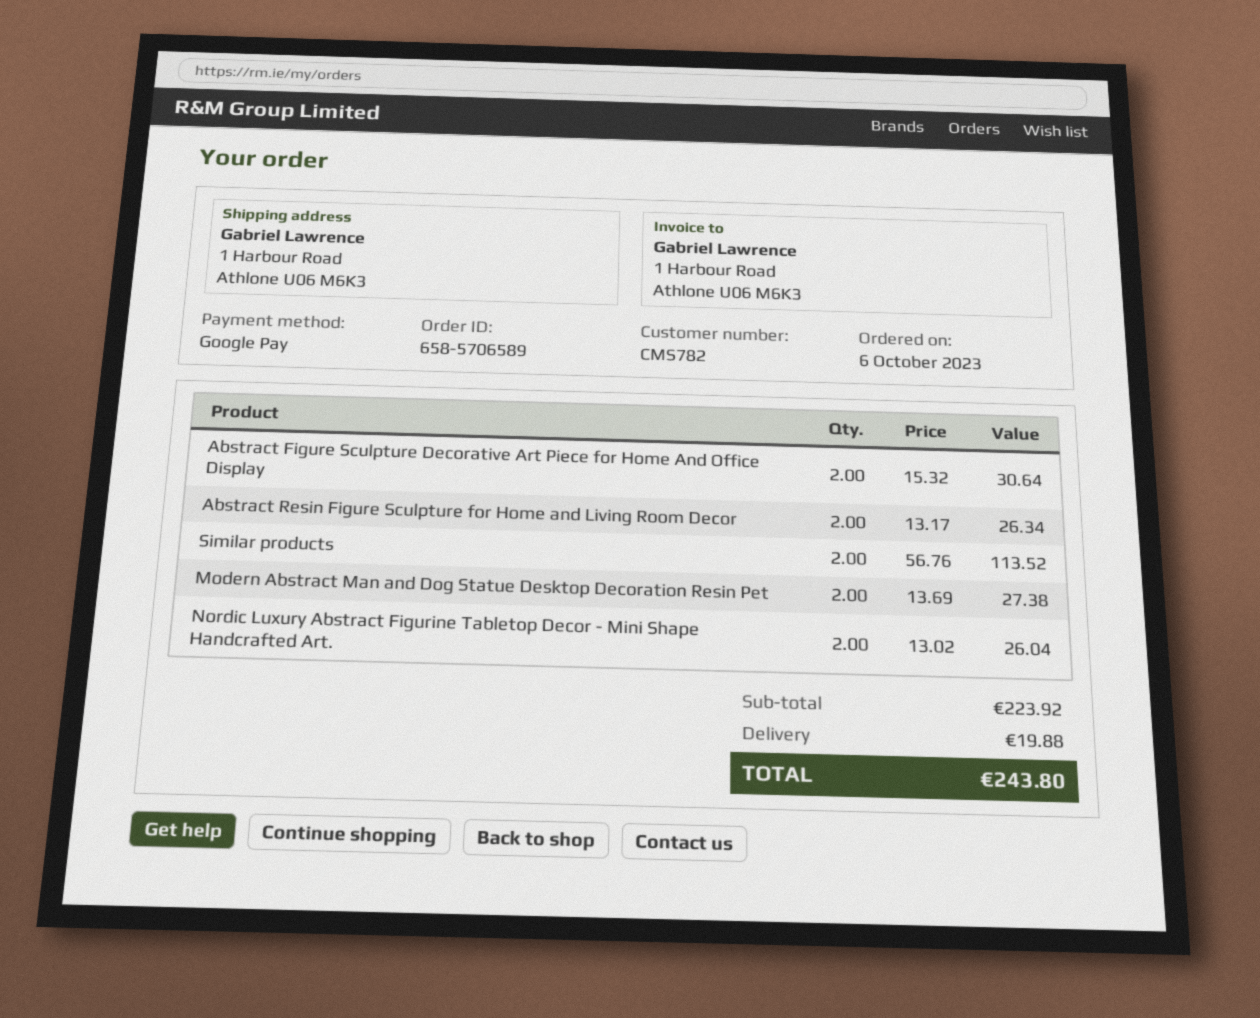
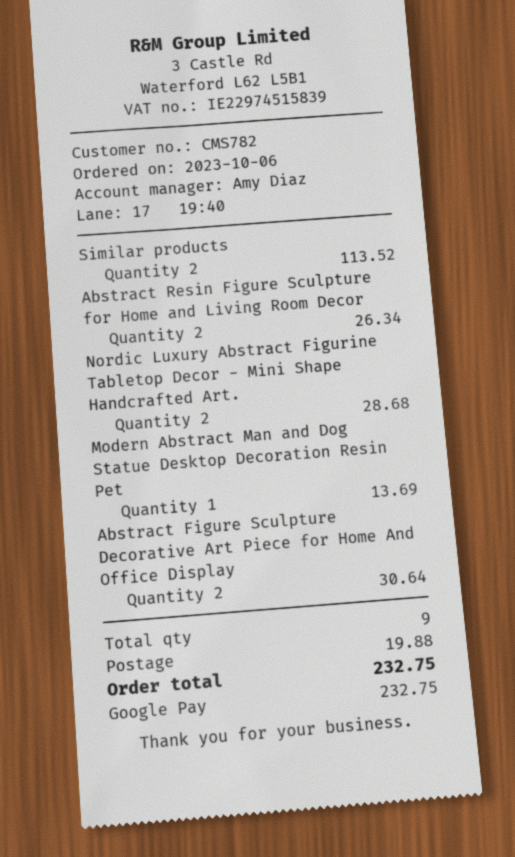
Modern Abstract Man and Dog Statue Desktop Decoration Resin Pet: 2 for 27.38 -> 1 for 13.69
Nordic Luxury Abstract Figurine Tabletop Decor - Mini Shape Handcrafted Art.: 2 for 26.04 -> 2 for 28.68
total: 243.80 -> 232.75

